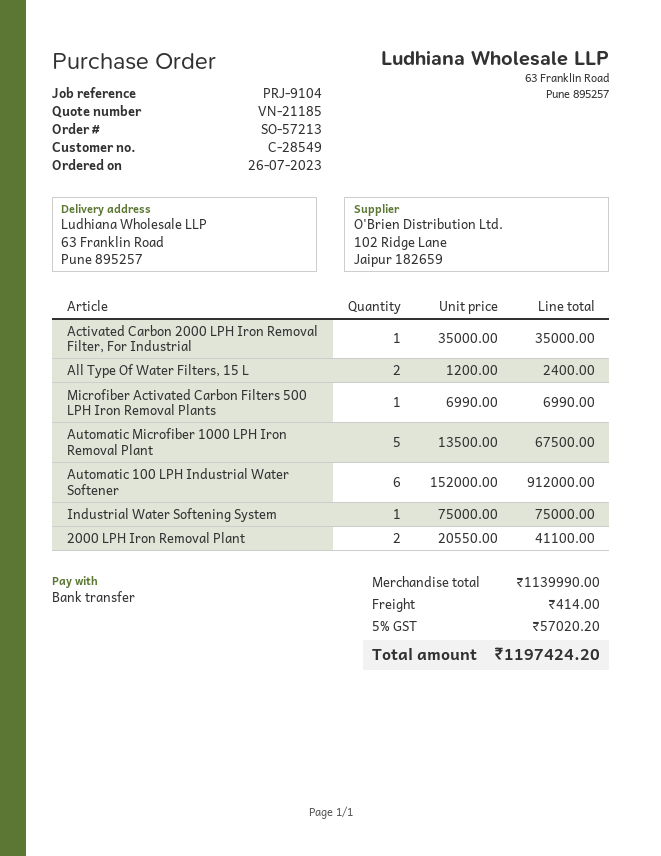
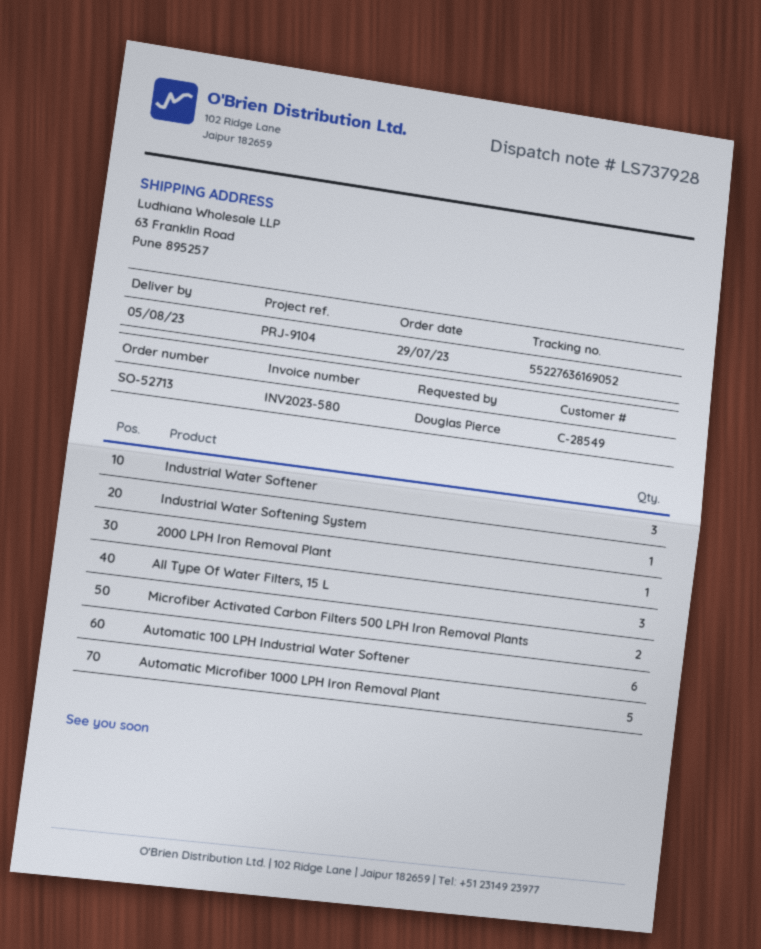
order number: SO-57213 -> SO-52713
order date: 2023-07-26 -> 2023-07-29
Activated Carbon 2000 LPH Iron Removal Filter, For Industrial: 1 -> none
All Type Of Water Filters, 15 L: 2 -> 3
Microfiber Activated Carbon Filters 500 LPH Iron Removal Plants: 1 -> 2
2000 LPH Iron Removal Plant: 2 -> 1
Industrial Water Softener: none -> 3

